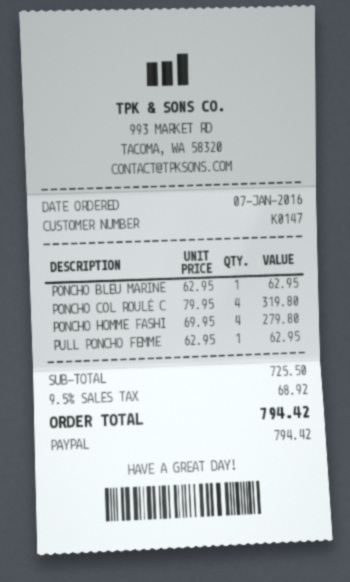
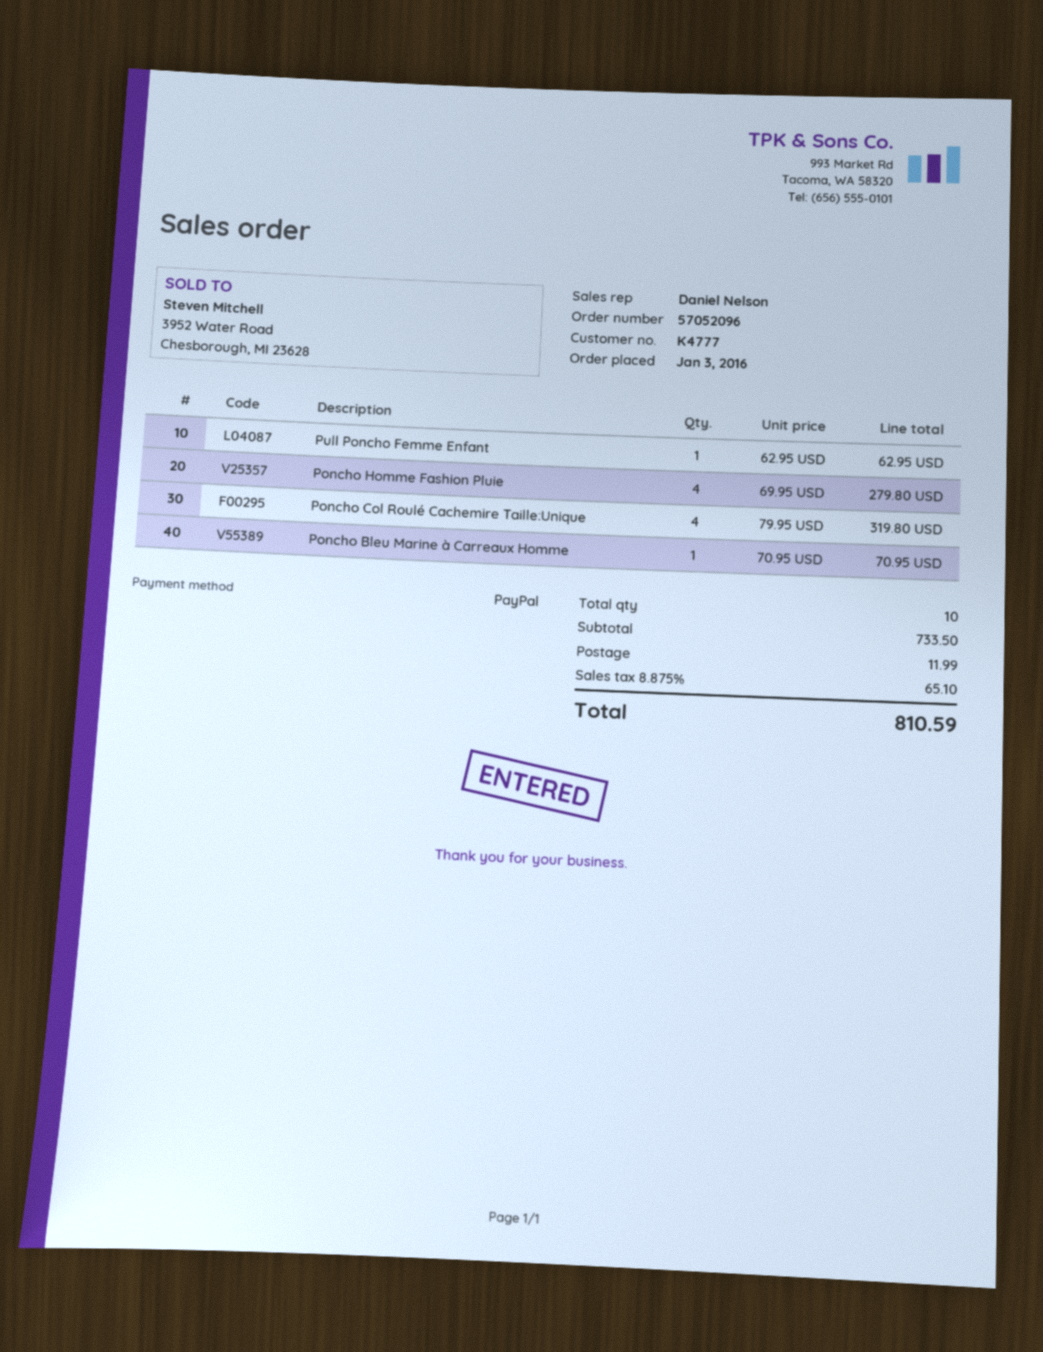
order date: 2016-01-07 -> 2016-01-03
customer number: K0147 -> K4777
PONCHO BLEU MARINE: 1 x 62.95 = 62.95 -> 1 x 70.95 = 70.95
subtotal: 725.50 -> 733.50
shipping: none -> 11.99
tax: 9.5% = 68.92 -> 8.875% = 65.10
total: 794.42 -> 810.59

